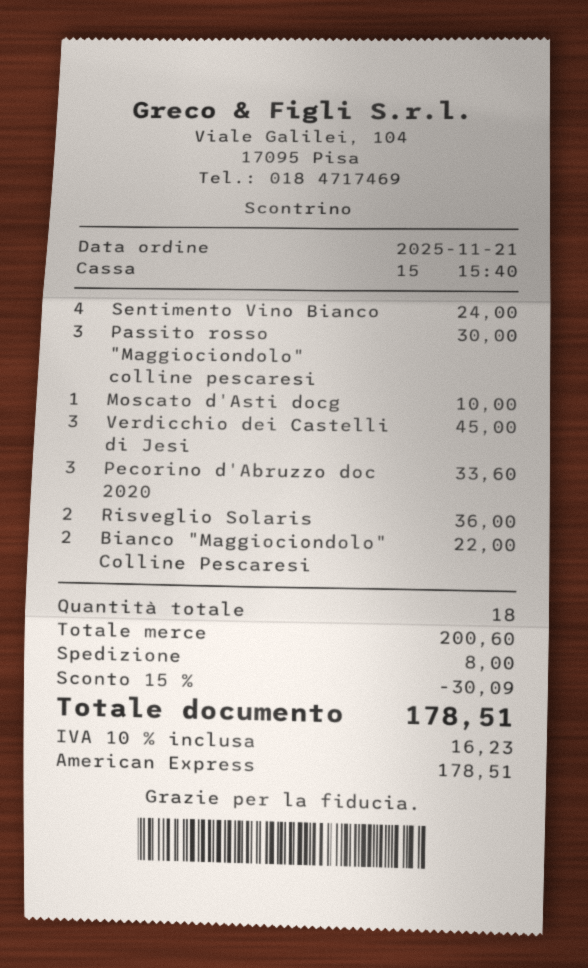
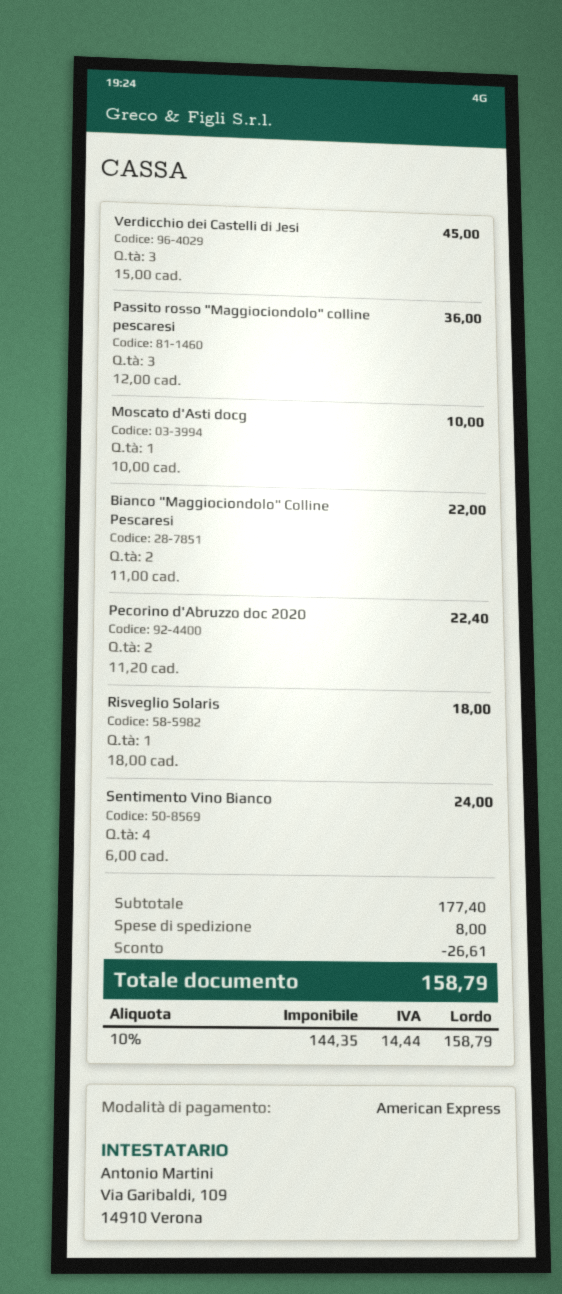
Passito rosso "Maggiociondolo" colline pescaresi: 3 for 30.00 -> 3 for 36.00
Pecorino d'Abruzzo doc 2020: 3 for 33.60 -> 2 for 22.40
Risveglio Solaris: 2 for 36.00 -> 1 for 18.00
subtotal: 200.60 -> 177.40
discount: 30.09 -> 26.61
tax: 10% = 16.23 -> 10% = 14.44
total: 178.51 -> 158.79

